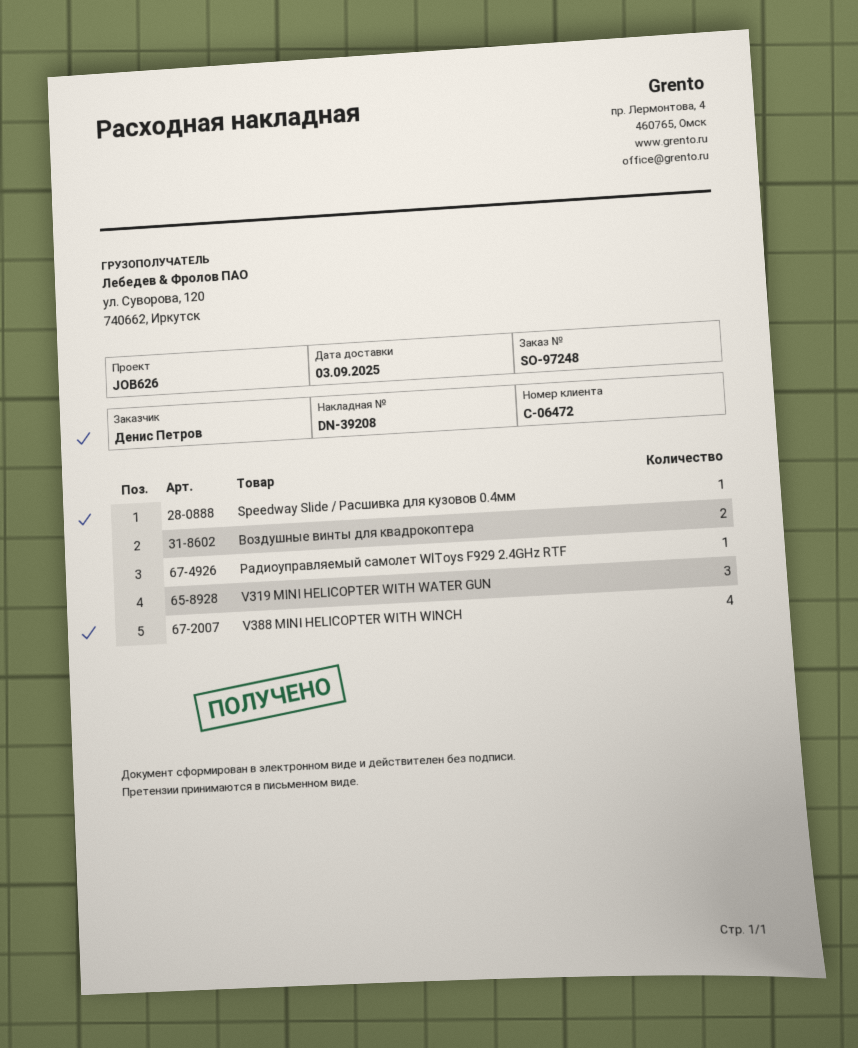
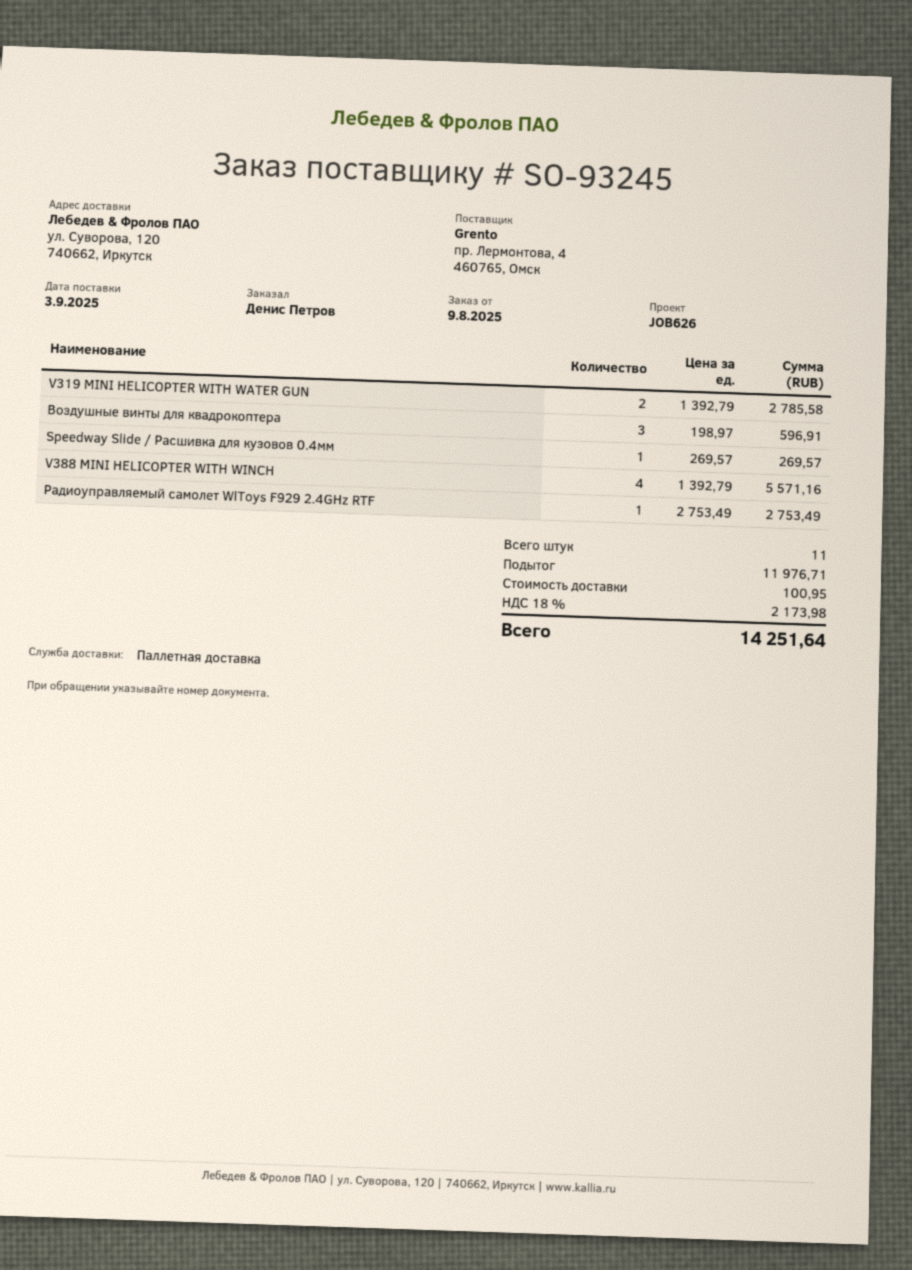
order number: SO-97248 -> SO-93245
Воздушные винты для квадрокоптера: 2 -> 3
V319 MINI HELICOPTER WITH WATER GUN: 3 -> 2

